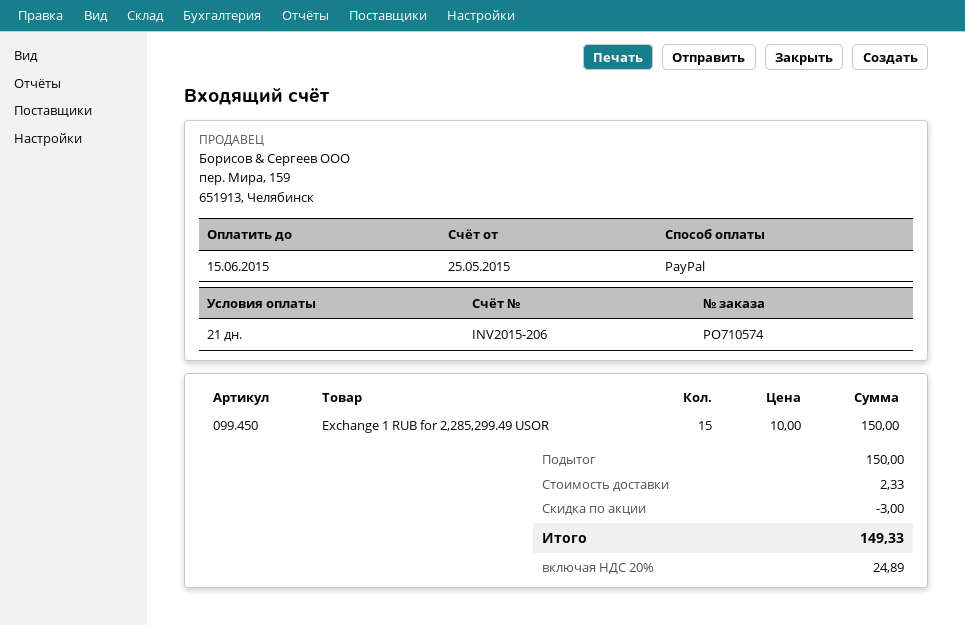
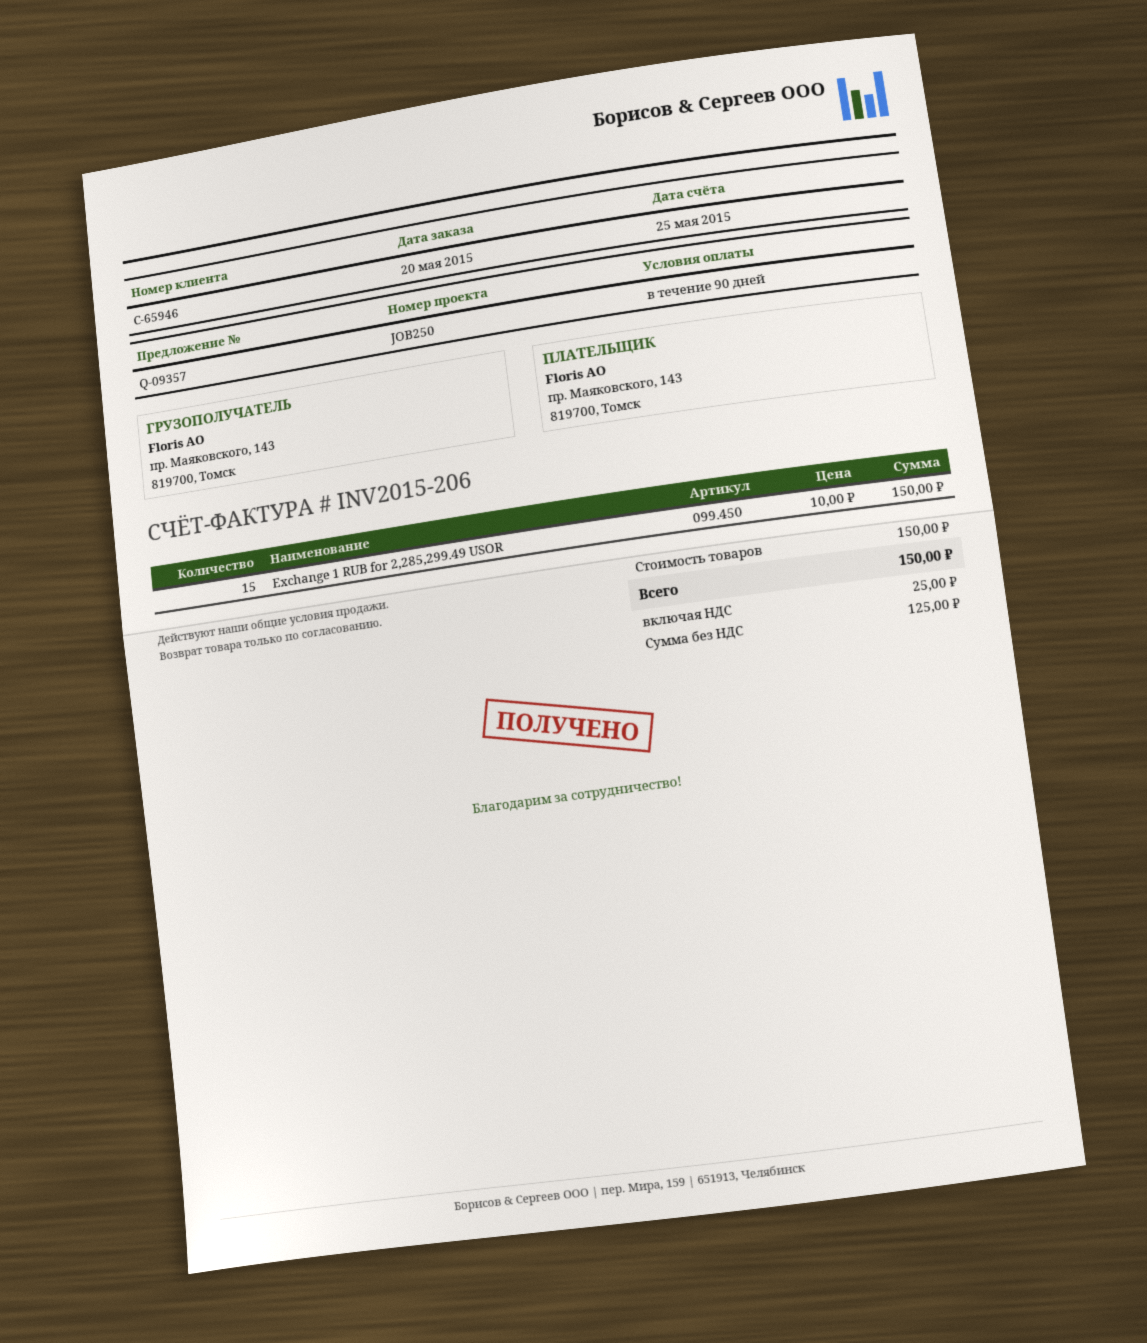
payment terms: 21 days -> 90 days
discount: 3.00 -> none
shipping: 2.33 -> none
tax: 24.89 -> 25.00
total: 149.33 -> 150.00

